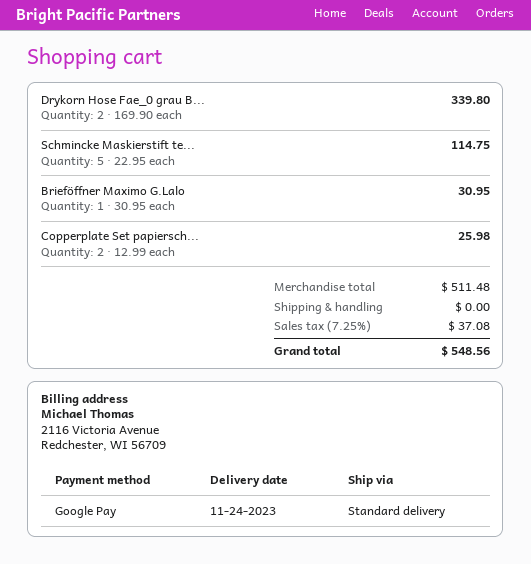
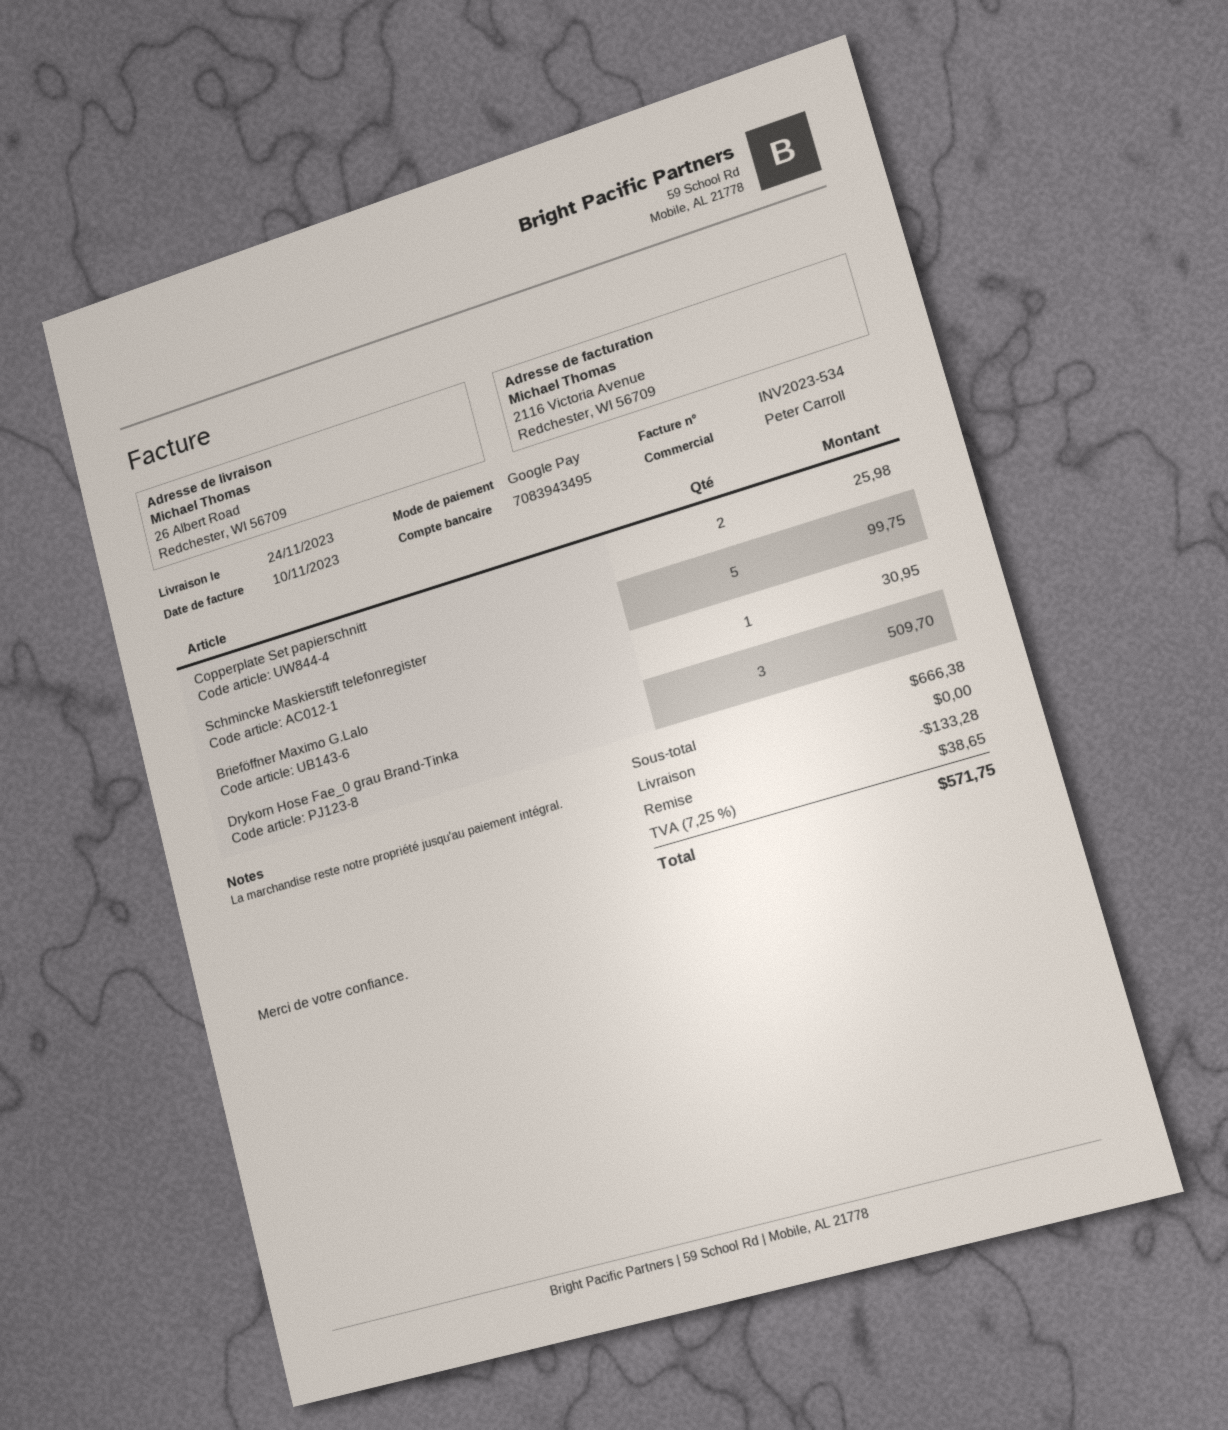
Drykorn Hose Fae_0 grau B...: 2 for 339.80 -> 3 for 509.70
Schmincke Maskierstift te...: 5 for 114.75 -> 5 for 99.75
subtotal: 511.48 -> 666.38
discount: none -> 133.28
tax: 7.25% = 37.08 -> 7.25% = 38.65
total: 548.56 -> 571.75

